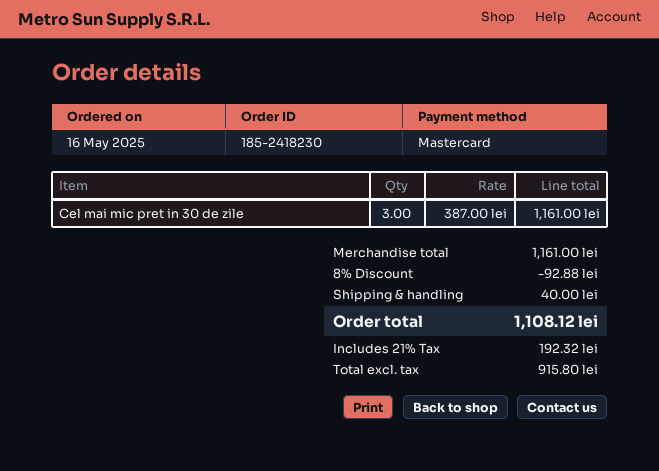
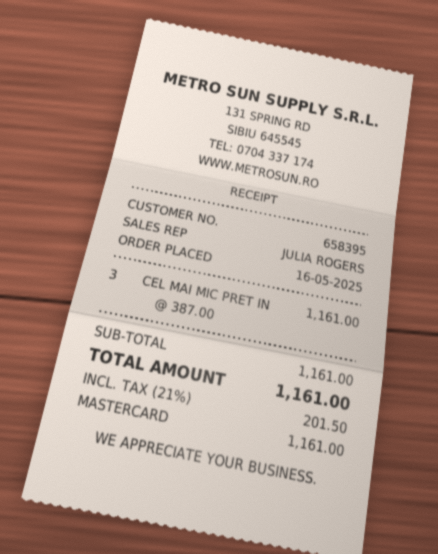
discount: 8% = 92.88 -> none
shipping: 40.00 -> none
tax: 21% = 192.32 -> 21% = 201.50
total: 1108.12 -> 1161.00

